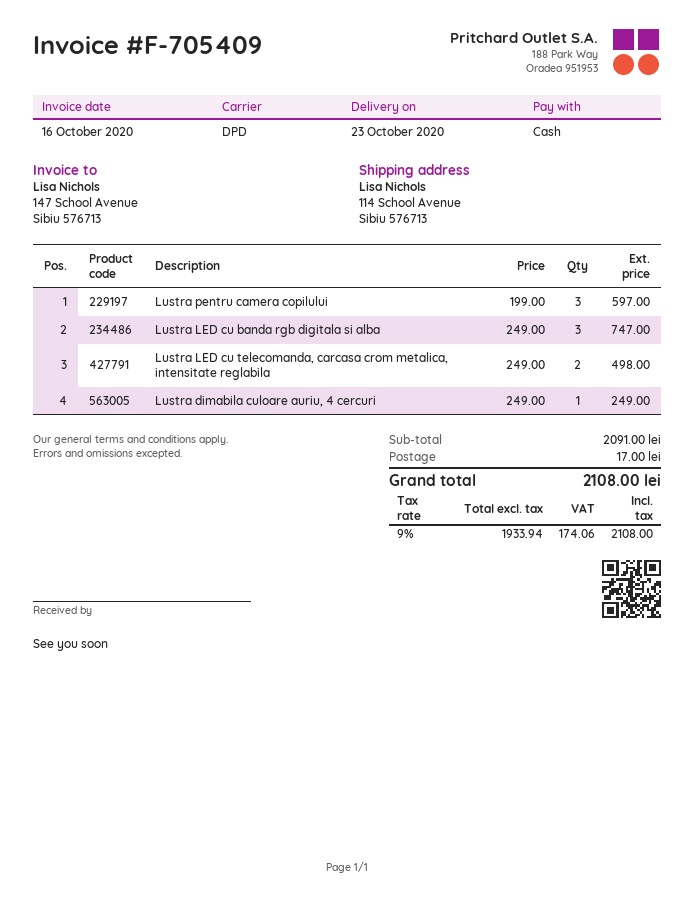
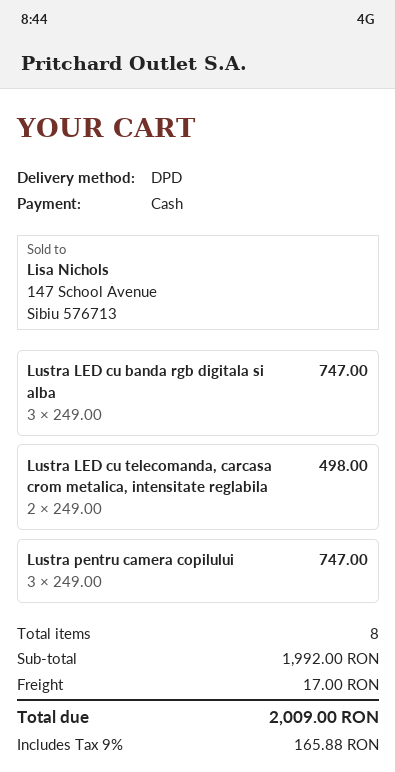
Lustra pentru camera copilului: 3 x 199.00 = 597.00 -> 3 x 249.00 = 747.00
Lustra dimabila culoare auriu, 4 cercuri: 1 x 249.00 = 249.00 -> none
subtotal: 2091.00 -> 1992.00
tax: 9% = 174.06 -> 9% = 165.88
total: 2108.00 -> 2009.00

